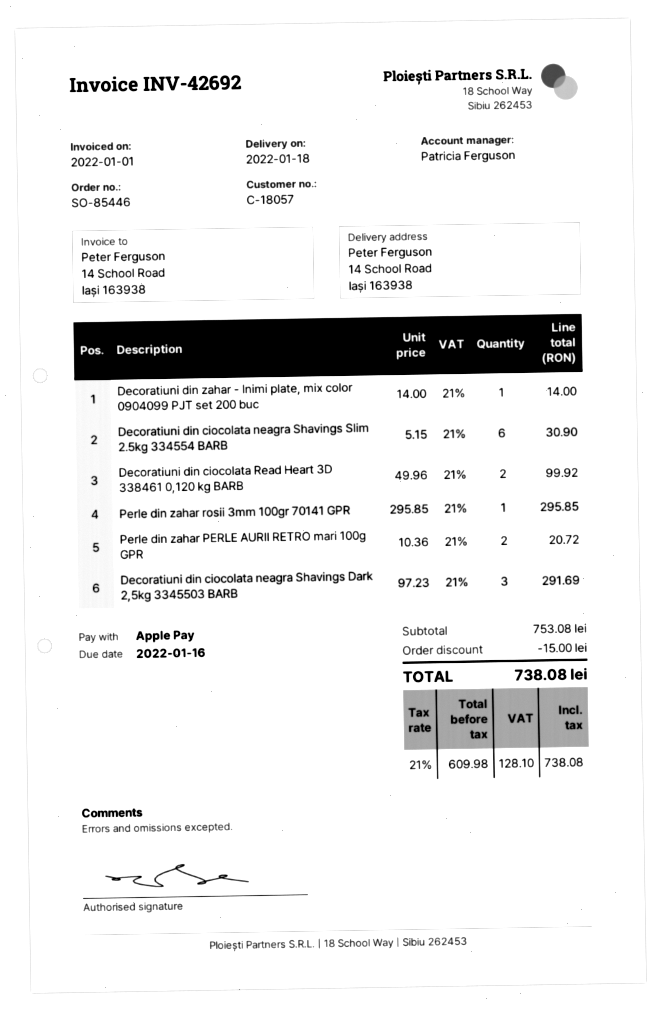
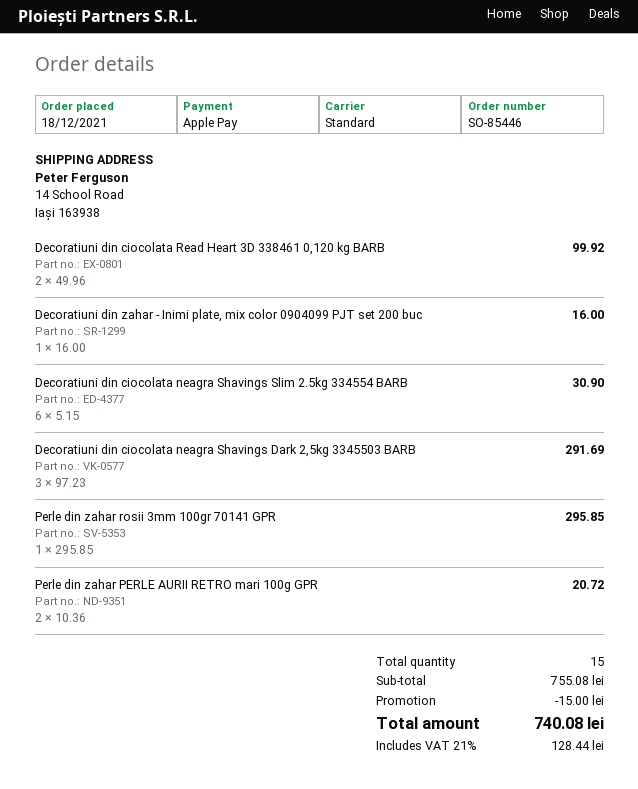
Decoratiuni din zahar - Inimi plate, mix color 0904099 PJT set 200 buc: 1 x 14.00 = 14.00 -> 1 x 16.00 = 16.00
subtotal: 753.08 -> 755.08
tax: 21% = 128.10 -> 21% = 128.44
total: 738.08 -> 740.08

